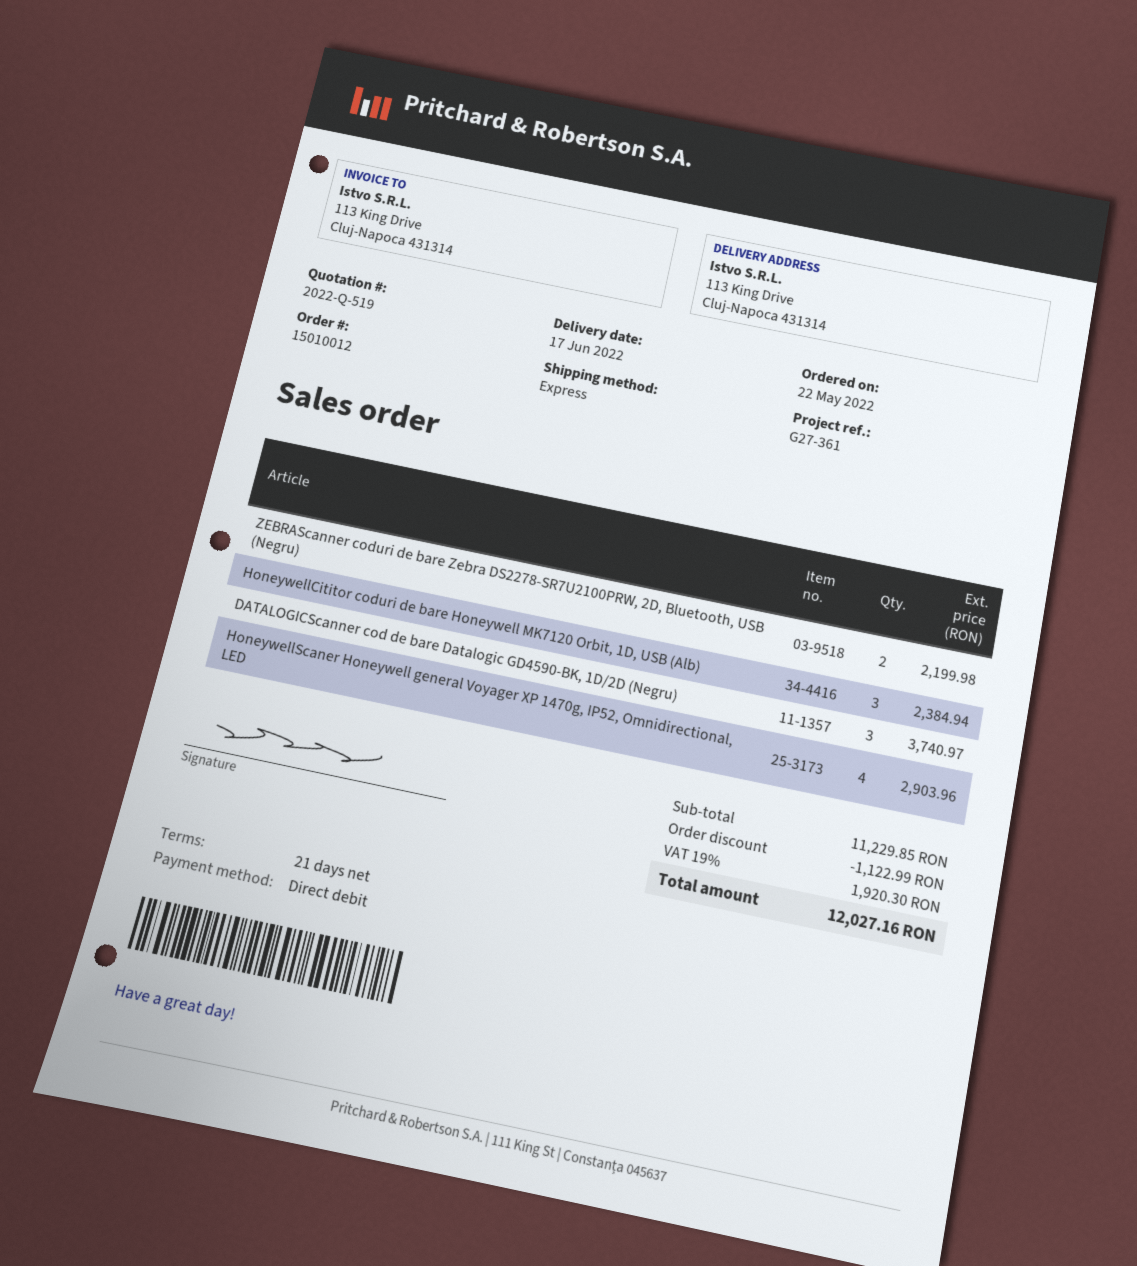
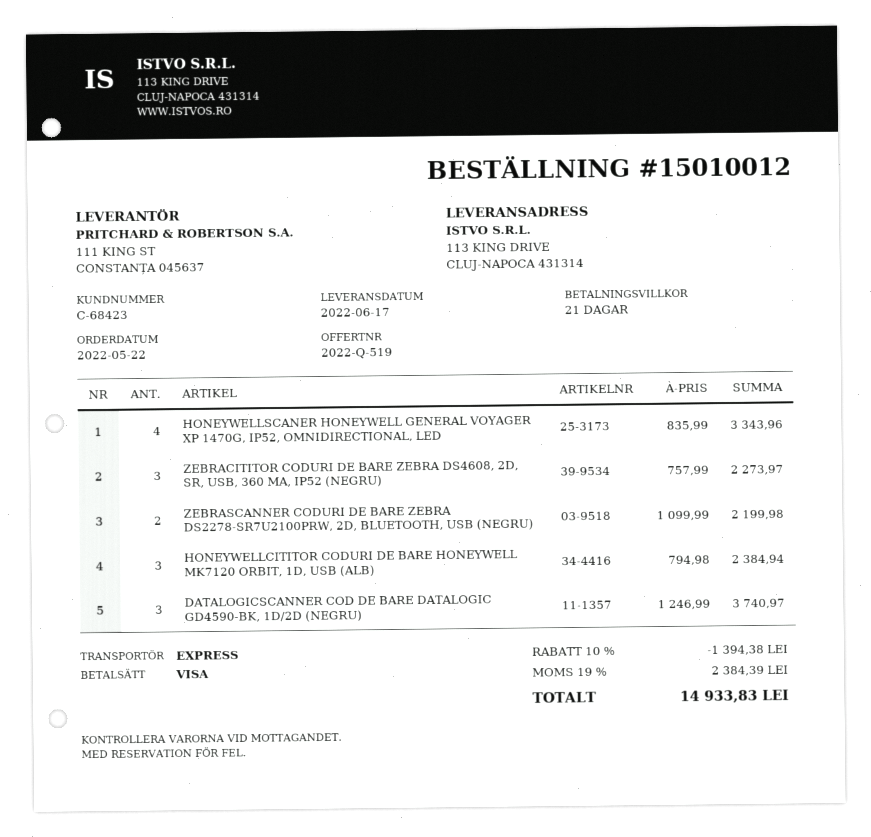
payment method: direct debit -> Visa
HoneywellScaner Honeywell general Voyager XP 1470g, IP52, Omnidirectional, LED: 4 for 2903.96 -> 4 for 3343.96
ZEBRACITITOR CODURI DE BARE ZEBRA DS4608, 2D, SR, USB, 360 MA, IP52 (NEGRU): none -> 3 for 2273.97
discount: 1122.99 -> 1394.38
tax: 19% = 1920.30 -> 19% = 2384.39
total: 12027.16 -> 14933.83

